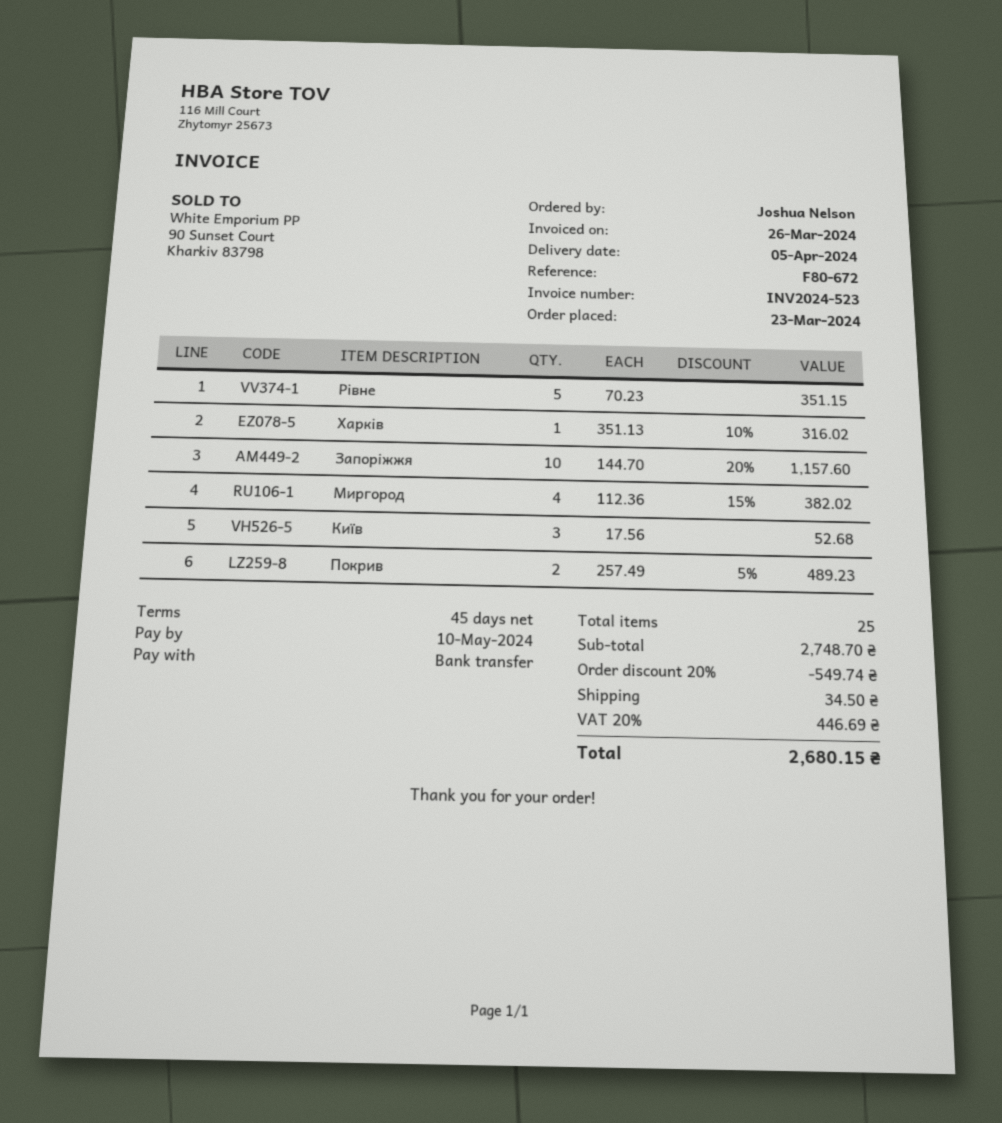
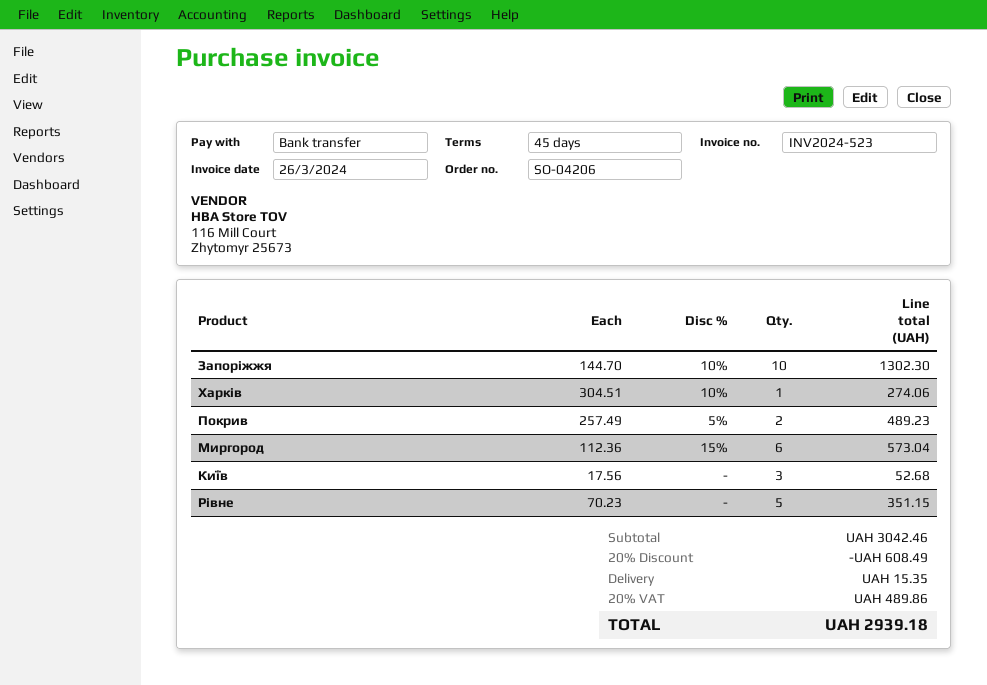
Харків: 1 x 351.13 - 10% = 316.02 -> 1 x 304.51 - 10% = 274.06
Запоріжжя: 10 x 144.70 - 20% = 1157.60 -> 10 x 144.70 - 10% = 1302.30
Миргород: 4 x 112.36 - 15% = 382.02 -> 6 x 112.36 - 15% = 573.04
subtotal: 2748.70 -> 3042.46
discount: 20% = 549.74 -> 20% = 608.49
shipping: 34.50 -> 15.35
tax: 20% = 446.69 -> 20% = 489.86
total: 2680.15 -> 2939.18

